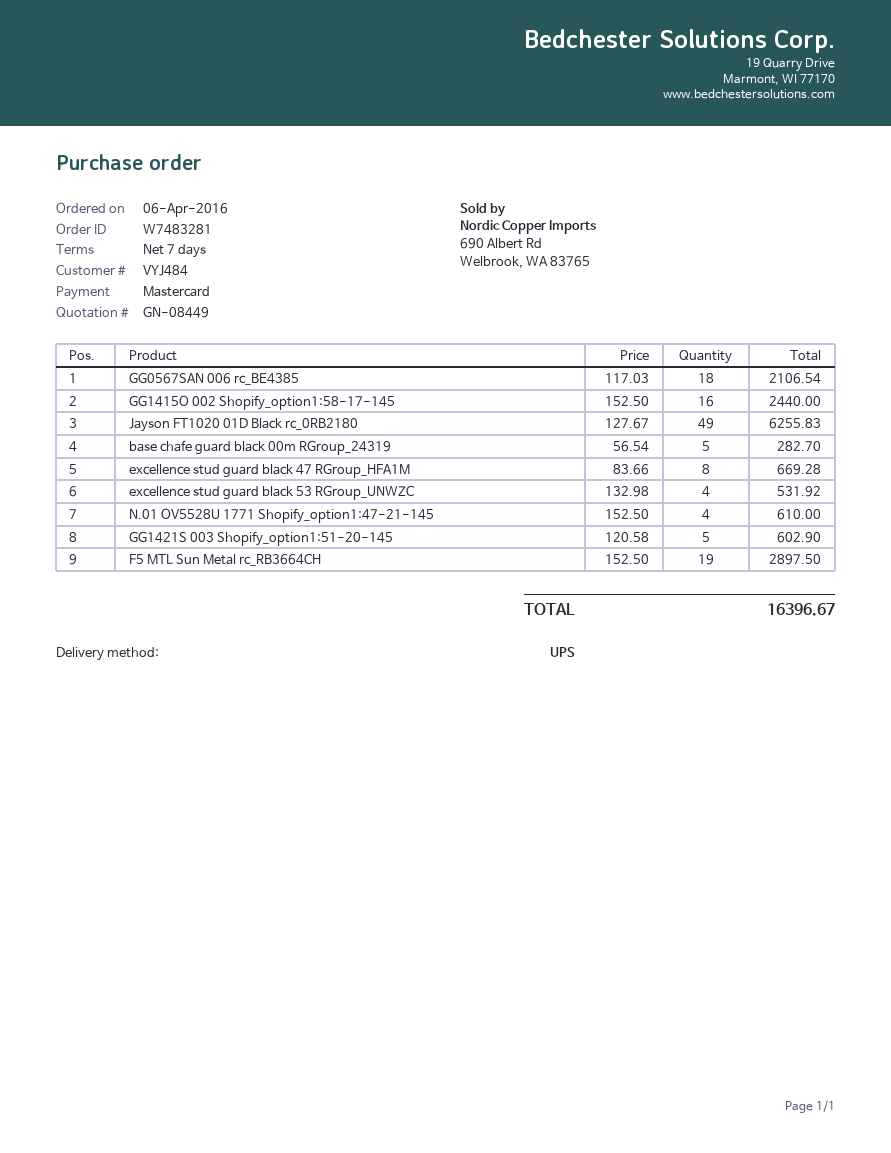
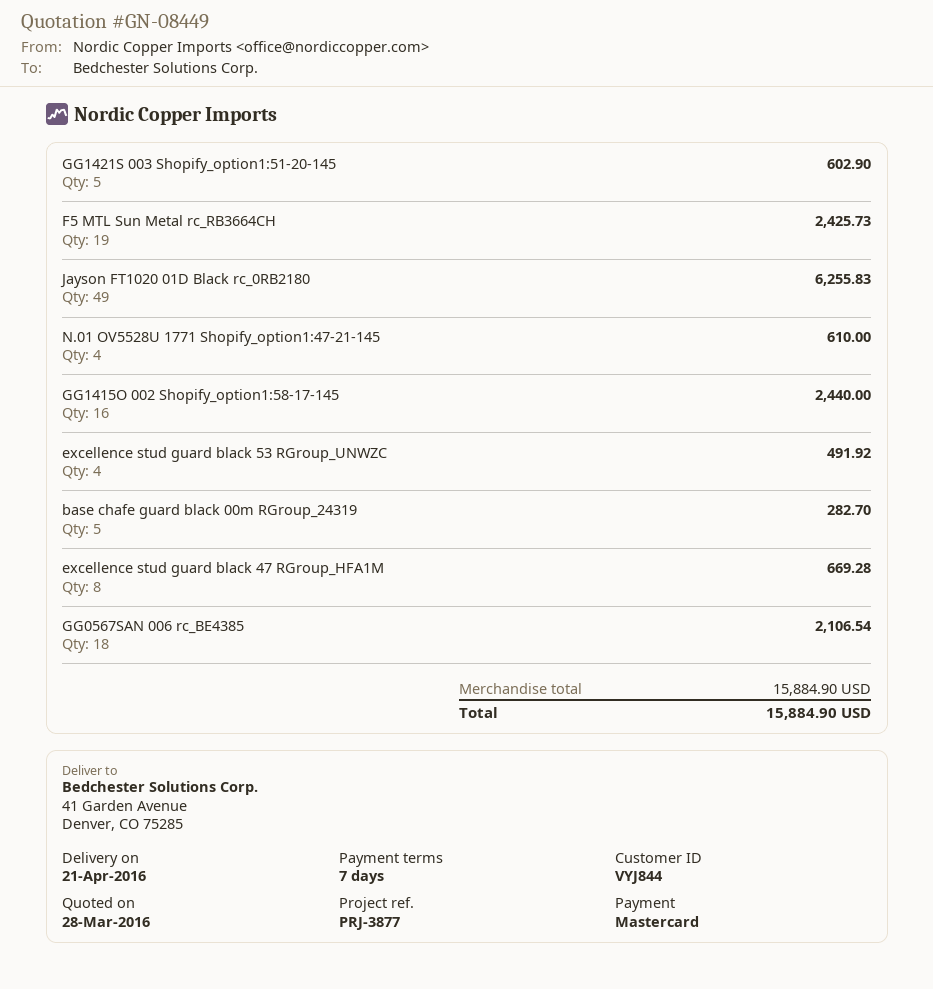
customer number: VYJ484 -> VYJ844
excellence stud guard black 53 RGroup_UNWZC: 4 for 531.92 -> 4 for 491.92
F5 MTL Sun Metal rc_RB3664CH: 19 for 2897.50 -> 19 for 2425.73
total: 16396.67 -> 15884.90

